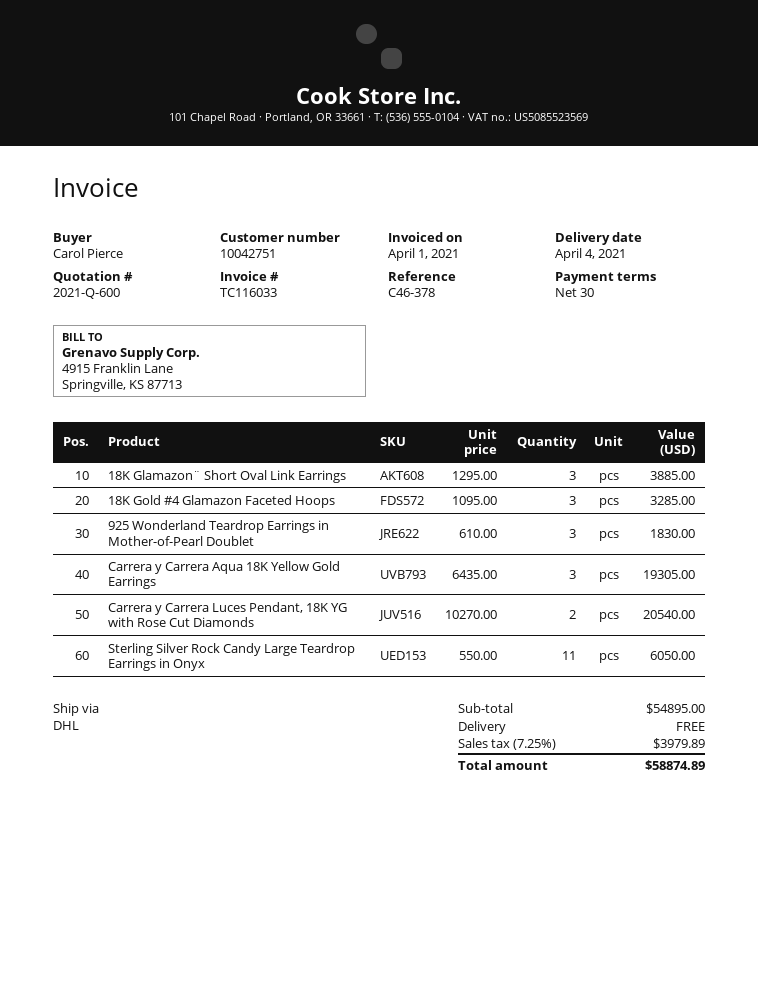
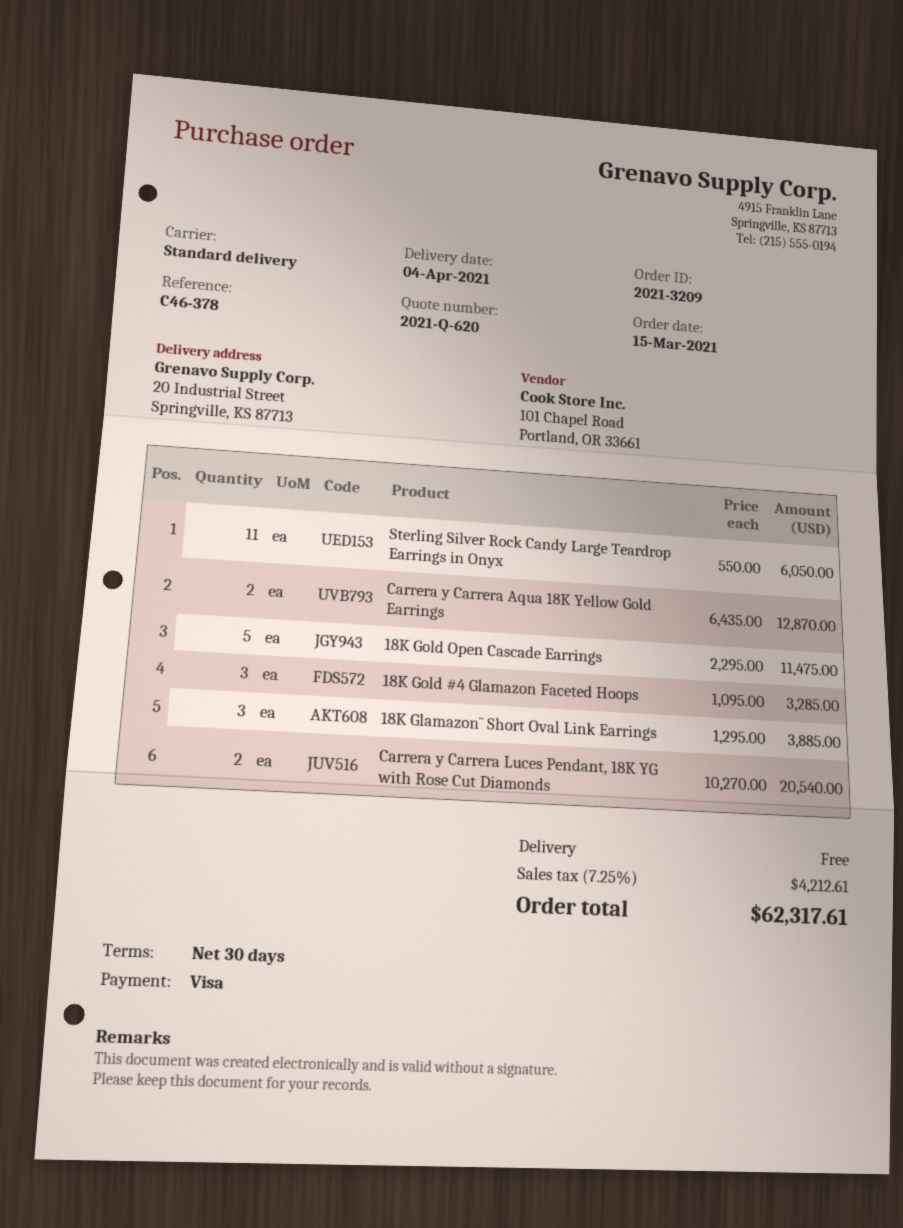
quote number: 2021-Q-600 -> 2021-Q-620
shipping method: DHL -> standard
925 Wonderland Teardrop Earrings in Mother-of-Pearl Doublet: 3 x 610.00 = 1830.00 -> none
Carrera y Carrera Aqua 18K Yellow Gold Earrings: 3 x 6435.00 = 19305.00 -> 2 x 6435.00 = 12870.00
18K Gold Open Cascade Earrings: none -> 5 x 2295.00 = 11475.00
tax: 7.25% = 3979.89 -> 7.25% = 4212.61
total: 58874.89 -> 62317.61

